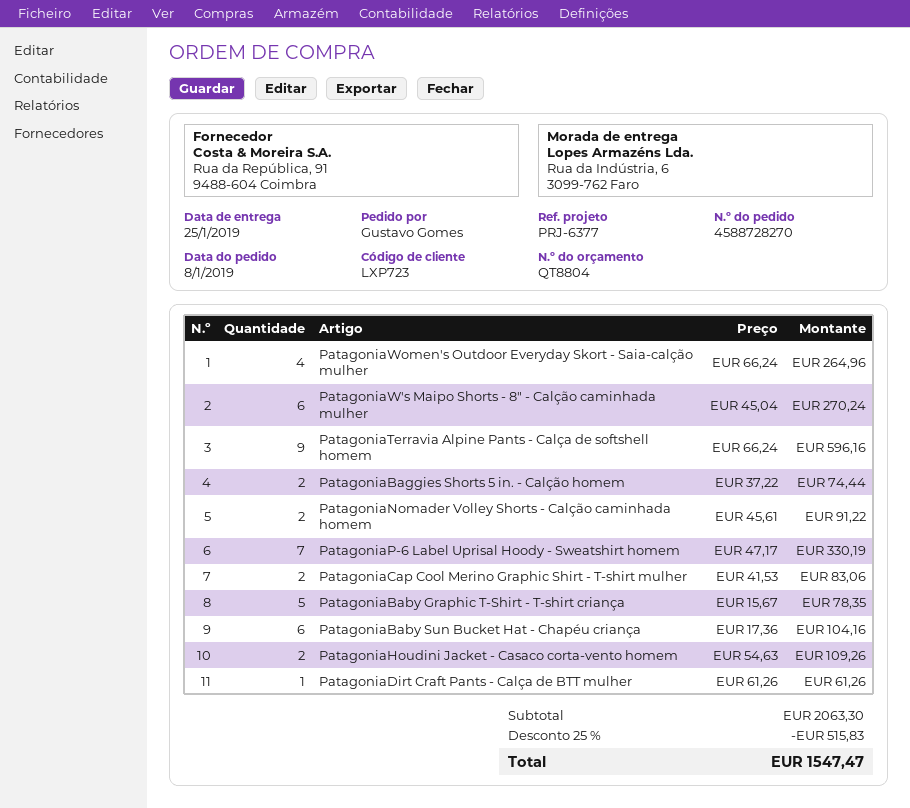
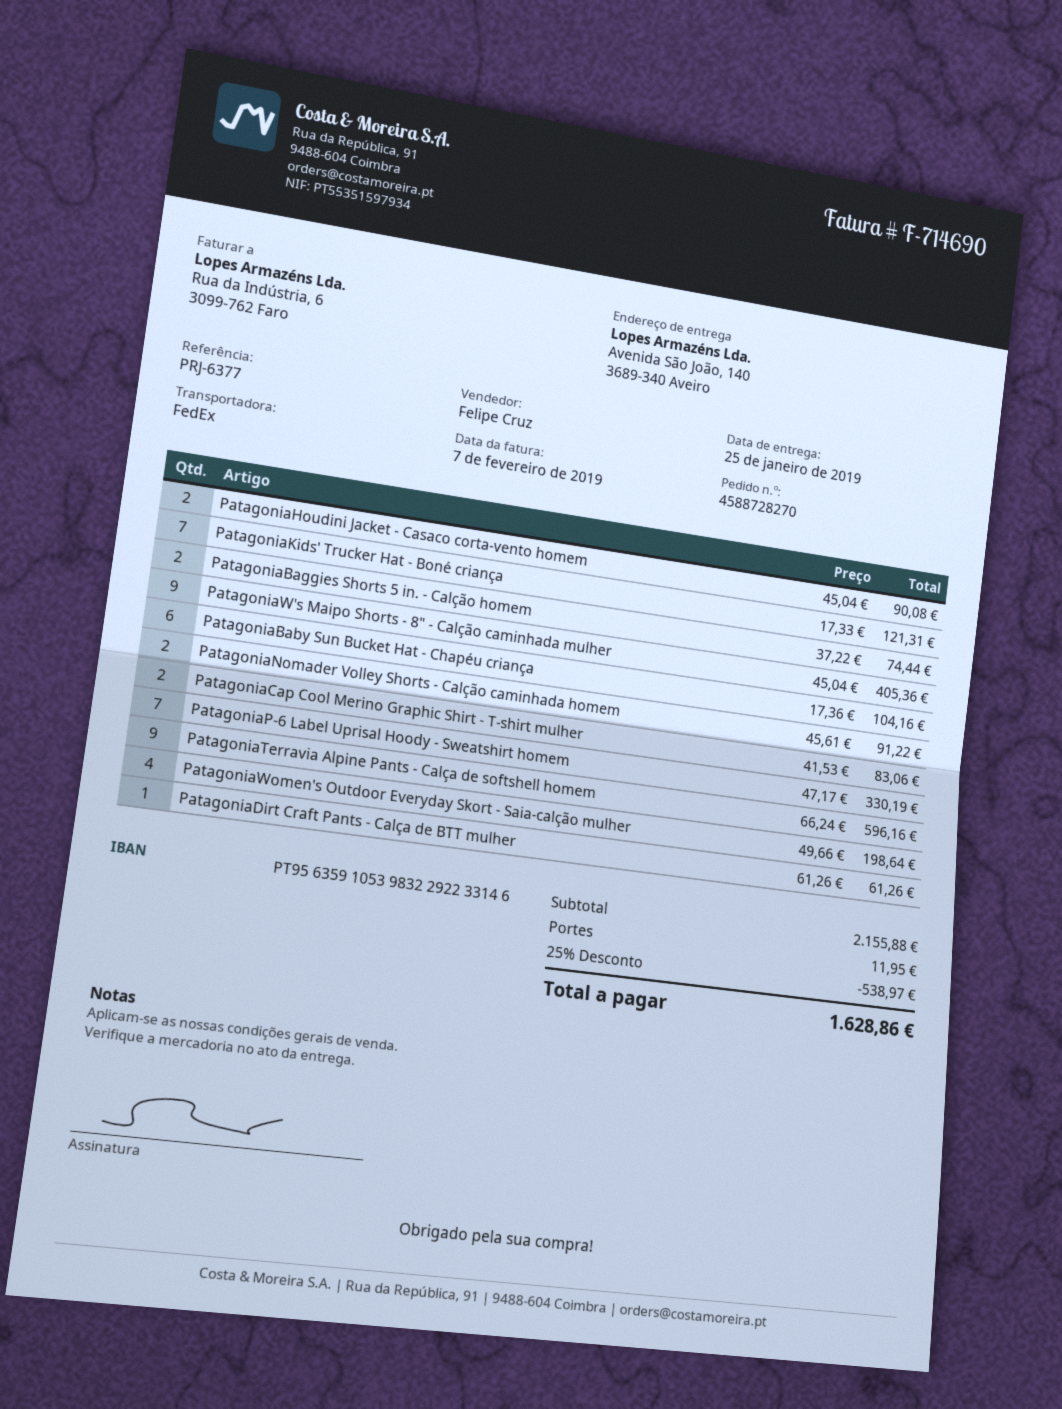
ship to: Rua da Indústria, 6, 3099-762 Faro -> Avenida São João, 140, 3689-340 Aveiro
PatagoniaWomen's Outdoor Everyday Skort - Saia-calção mulher: 4 x 66.24 = 264.96 -> 4 x 49.66 = 198.64
PatagoniaW's Maipo Shorts - 8" - Calção caminhada mulher: 6 x 45.04 = 270.24 -> 9 x 45.04 = 405.36
PatagoniaBaby Graphic T-Shirt - T-shirt criança: 5 x 15.67 = 78.35 -> none
PatagoniaHoudini Jacket - Casaco corta-vento homem: 2 x 54.63 = 109.26 -> 2 x 45.04 = 90.08
PatagoniaKids' Trucker Hat - Boné criança: none -> 7 x 17.33 = 121.31
subtotal: 2063.30 -> 2155.88
discount: 25% = 515.83 -> 25% = 538.97
shipping: none -> 11.95
total: 1547.47 -> 1628.86

